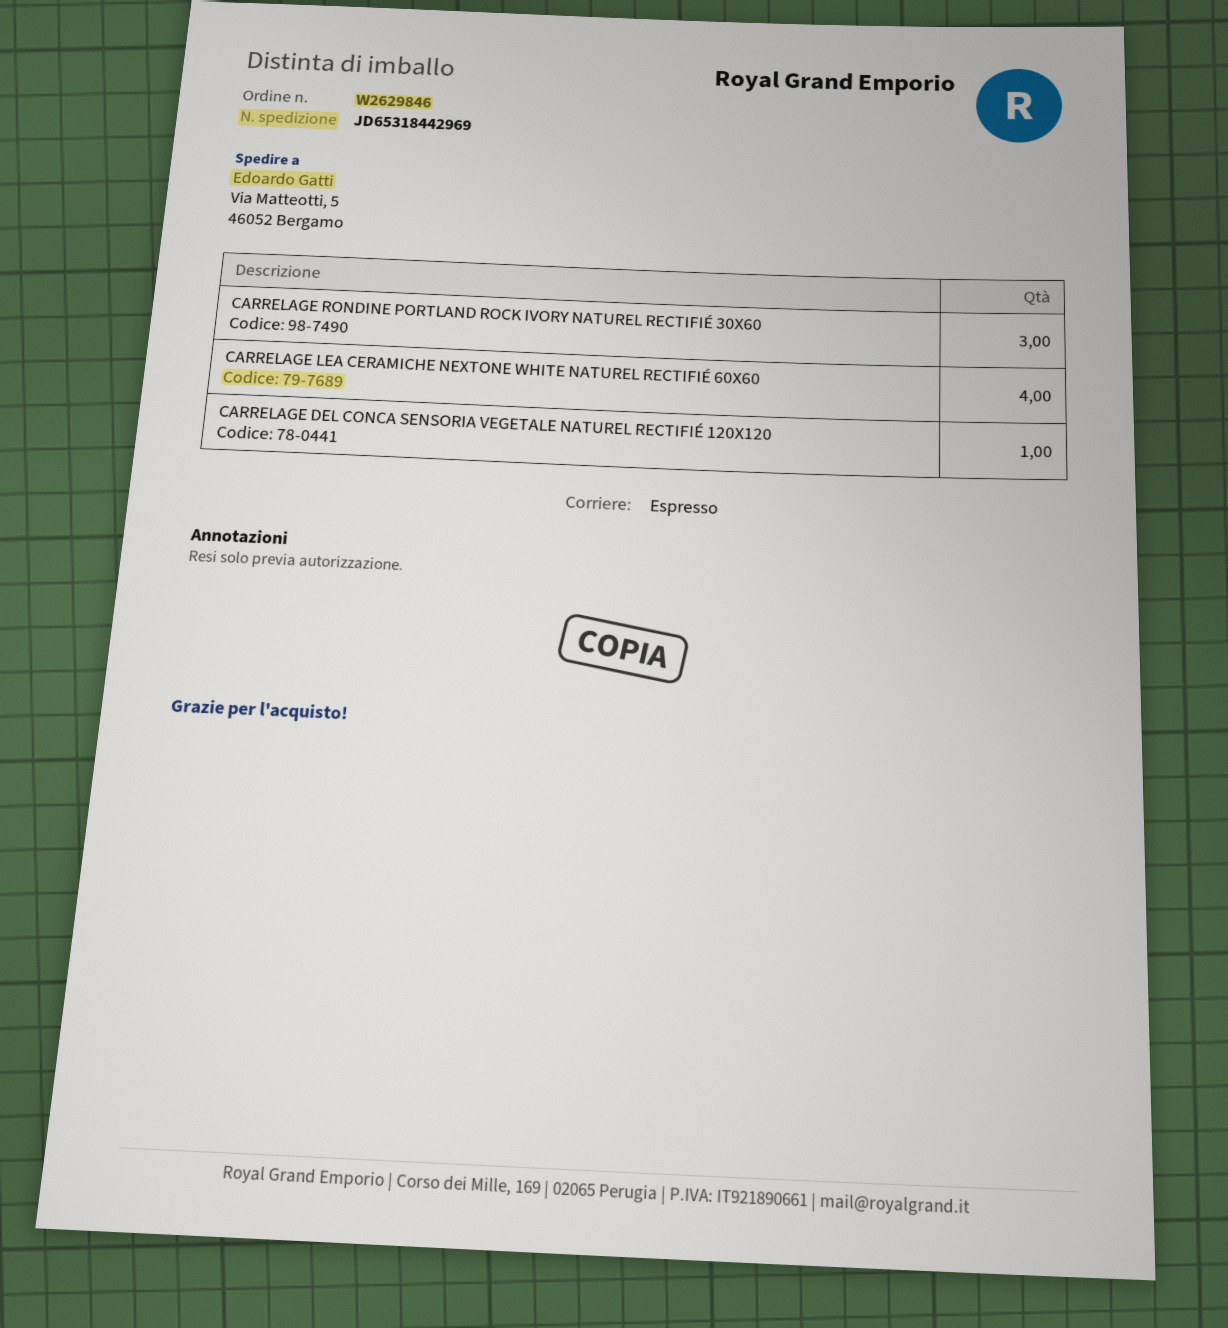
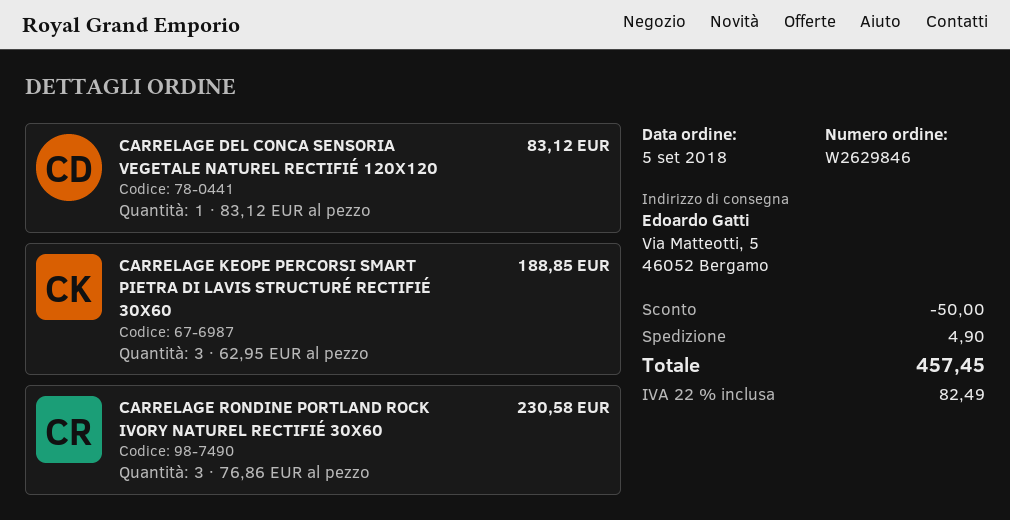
CARRELAGE LEA CERAMICHE NEXTONE WHITE NATUREL RECTIFIÉ 60X60: 4 -> none
CARRELAGE KEOPE PERCORSI SMART PIETRA DI LAVIS STRUCTURÉ RECTIFIÉ 30X60: none -> 3

